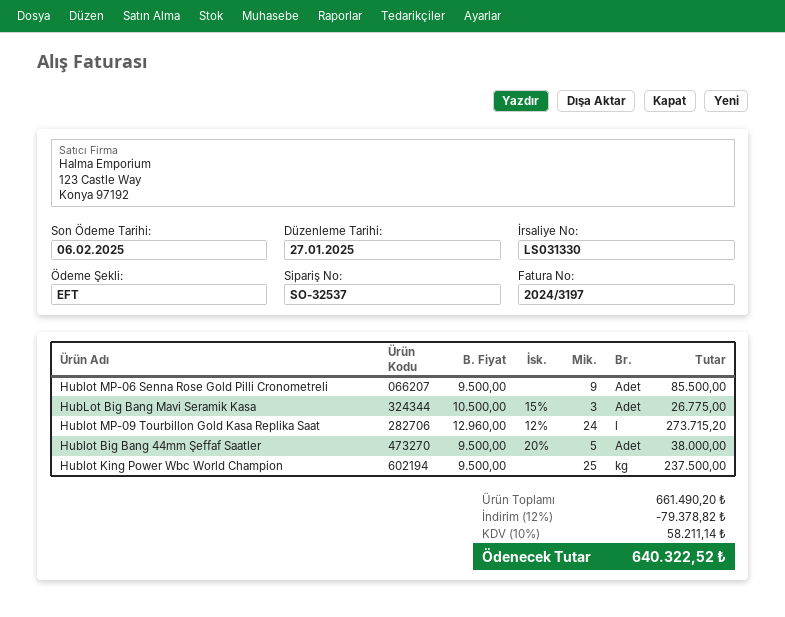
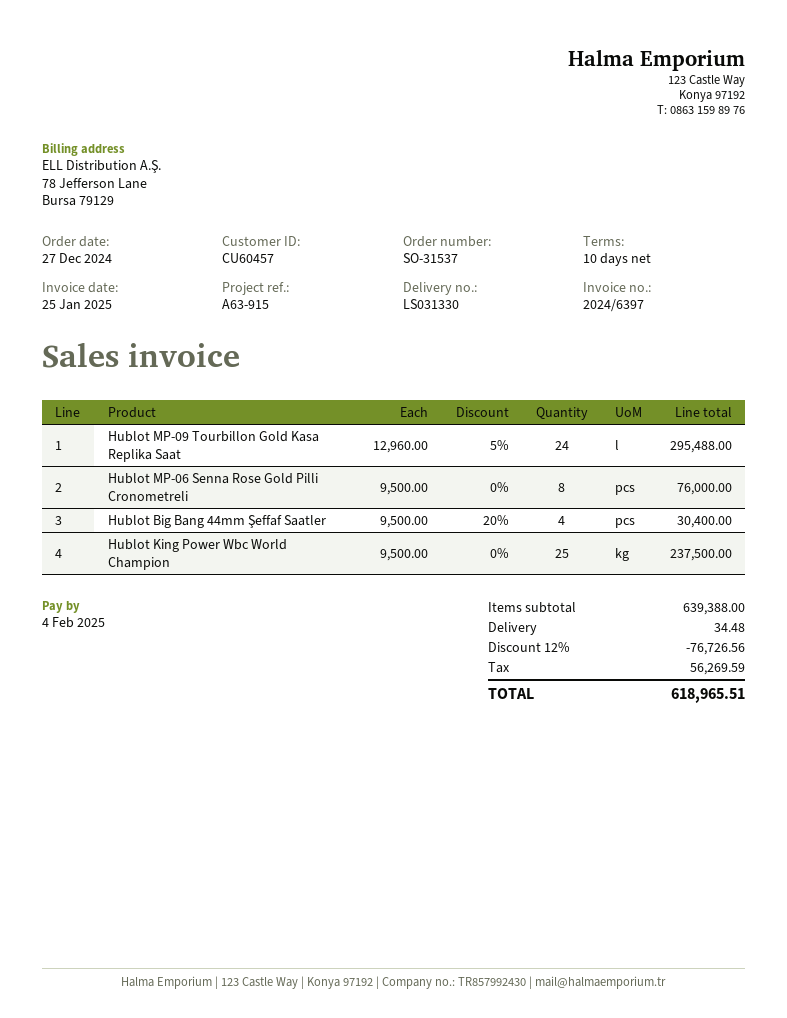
order number: SO-32537 -> SO-31537
invoice number: 2024/3197 -> 2024/6397
invoice date: 2025-01-27 -> 2025-01-25
due date: 2025-02-06 -> 2025-02-04
Hublot MP-06 Senna Rose Gold Pilli Cronometreli: 9 x 9500.00 = 85500.00 -> 8 x 9500.00 = 76000.00
HubLot Big Bang Mavi Seramik Kasa: 3 x 10500.00 - 15% = 26775.00 -> none
Hublot MP-09 Tourbillon Gold Kasa Replika Saat: 24 x 12960.00 - 12% = 273715.20 -> 24 x 12960.00 - 5% = 295488.00
Hublot Big Bang 44mm Şeffaf Saatler: 5 x 9500.00 - 20% = 38000.00 -> 4 x 9500.00 - 20% = 30400.00
subtotal: 661490.20 -> 639388.00
discount: 12% = 79378.82 -> 12% = 76726.56
shipping: none -> 34.48
tax: 58211.14 -> 56269.59
total: 640322.52 -> 618965.51

